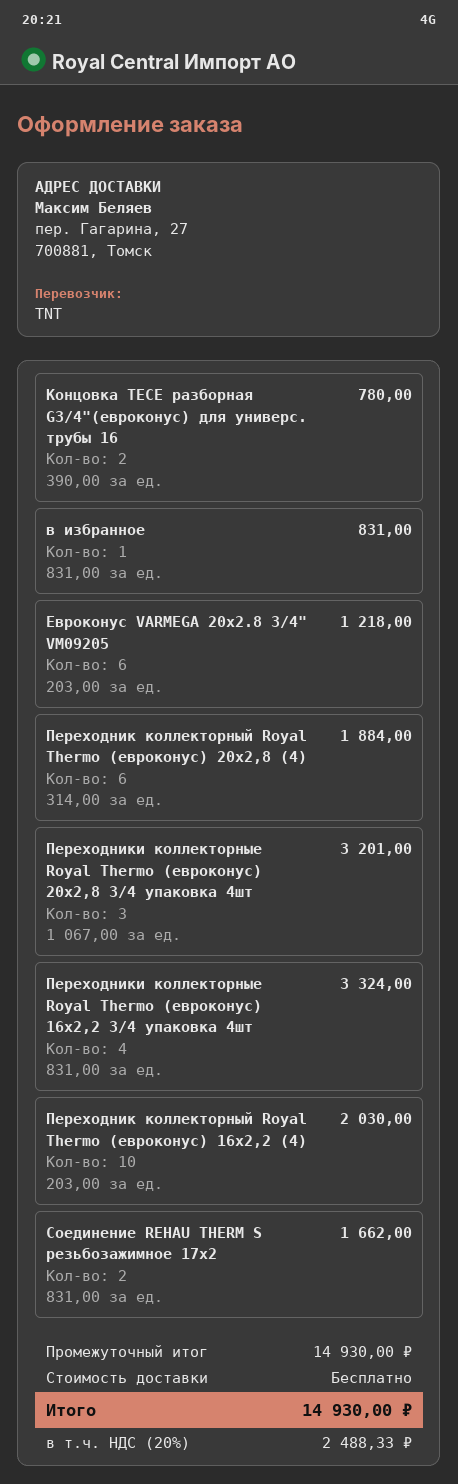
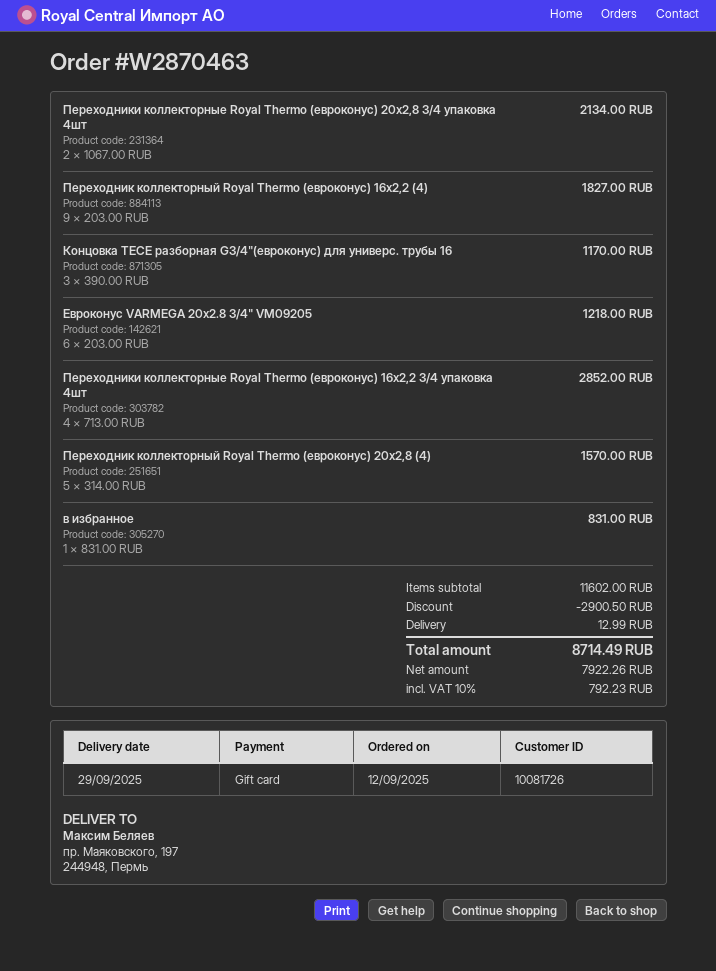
ship to: пер. Гагарина, 27, 700881, Томск -> пр. Маяковского, 197, 244948, Пермь
Концовка TECE разборная G3/4"(евроконус) для универс. трубы 16: 2 x 390.00 = 780.00 -> 3 x 390.00 = 1170.00
Переходник коллекторный Royal Thermo (евроконус) 20x2,8 (4): 6 x 314.00 = 1884.00 -> 5 x 314.00 = 1570.00
Переходники коллекторные Royal Thermo (евроконус) 20x2,8 3/4 упаковка 4шт: 3 x 1067.00 = 3201.00 -> 2 x 1067.00 = 2134.00
Переходники коллекторные Royal Thermo (евроконус) 16x2,2 3/4 упаковка 4шт: 4 x 831.00 = 3324.00 -> 4 x 713.00 = 2852.00
Переходник коллекторный Royal Thermo (евроконус) 16x2,2 (4): 10 x 203.00 = 2030.00 -> 9 x 203.00 = 1827.00
Соединение REHAU THERM S резьбозажимное 17х2: 2 x 831.00 = 1662.00 -> none
subtotal: 14930.00 -> 11602.00
discount: none -> 2900.50
shipping: 0.00 -> 12.99
tax: 20% = 2488.33 -> 10% = 792.23
total: 14930.00 -> 8714.49

